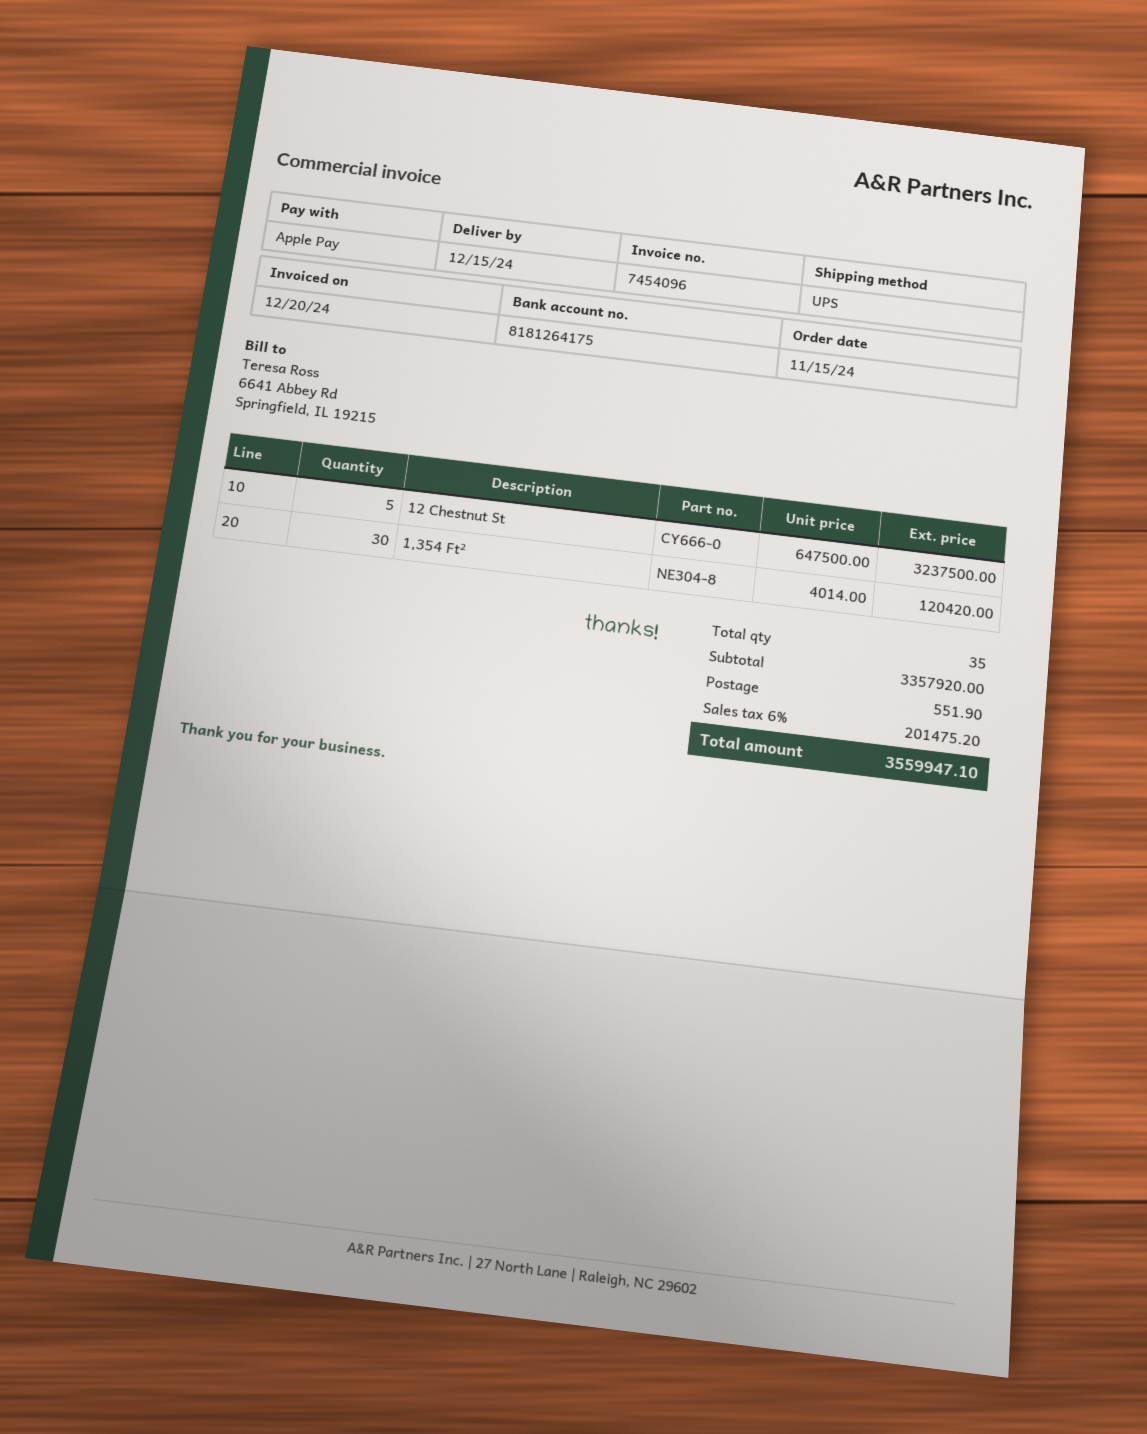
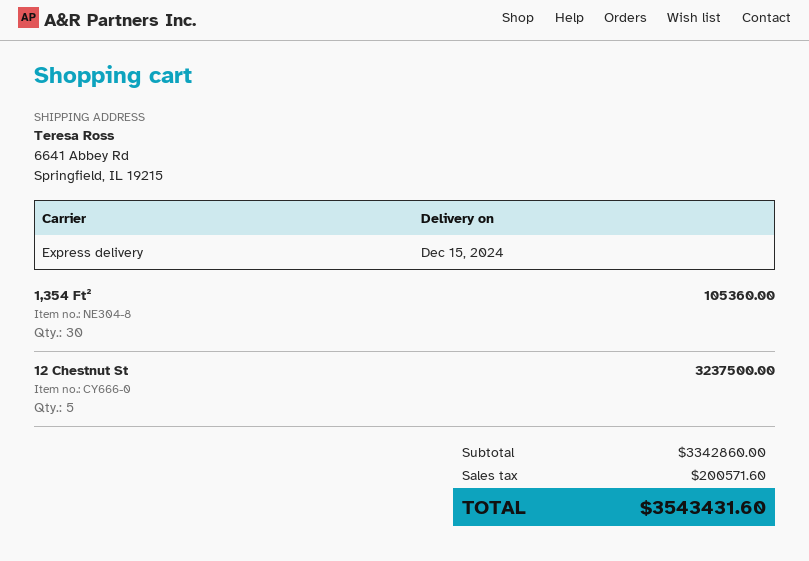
shipping method: UPS -> express
1,354 Ft²: 30 for 120420.00 -> 30 for 105360.00
subtotal: 3357920.00 -> 3342860.00
shipping: 551.90 -> none
tax: 201475.20 -> 200571.60
total: 3559947.10 -> 3543431.60

